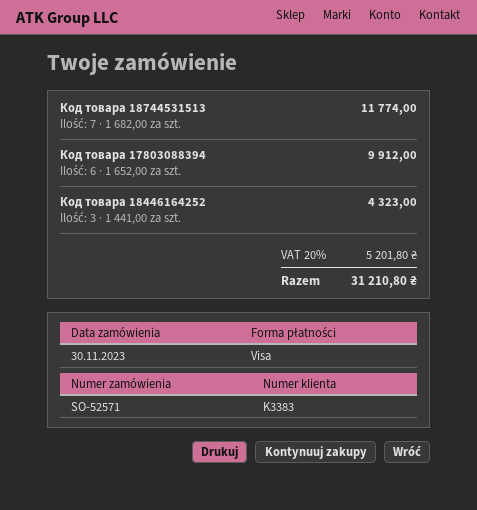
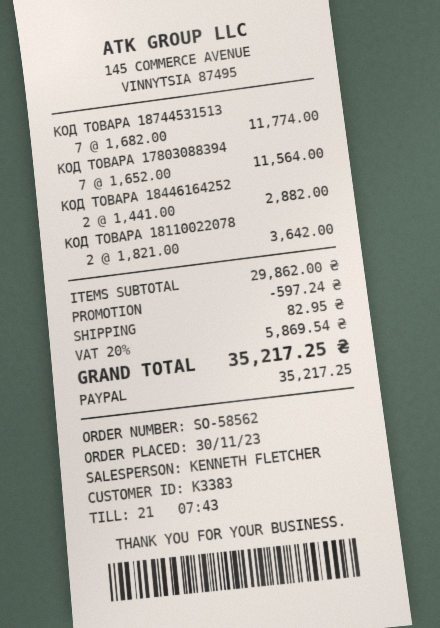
order number: SO-52571 -> SO-58562
payment method: Visa -> PayPal
Код товара 17803088394: 6 x 1652.00 = 9912.00 -> 7 x 1652.00 = 11564.00
Код товара 18446164252: 3 x 1441.00 = 4323.00 -> 2 x 1441.00 = 2882.00
КОД ТОВАРА 18110022078: none -> 2 x 1821.00 = 3642.00
discount: none -> 597.24
shipping: none -> 82.95
tax: 20% = 5201.80 -> 20% = 5869.54
total: 31210.80 -> 35217.25

